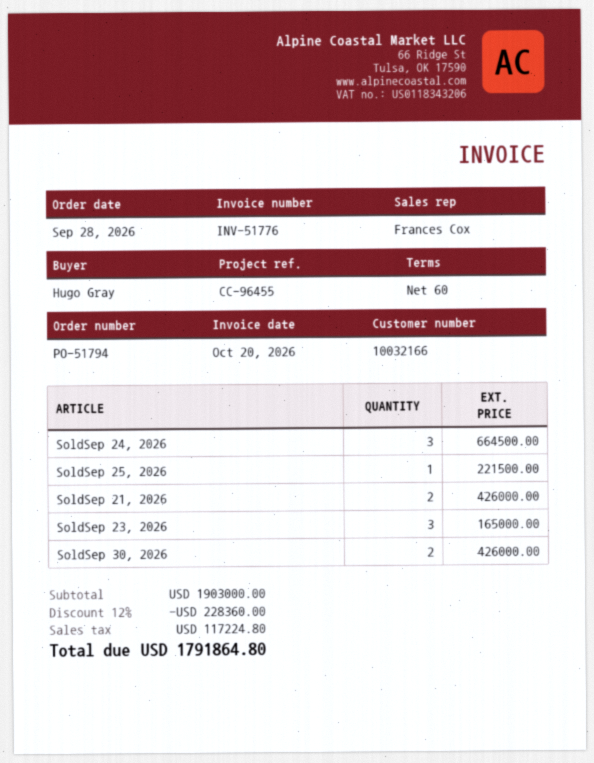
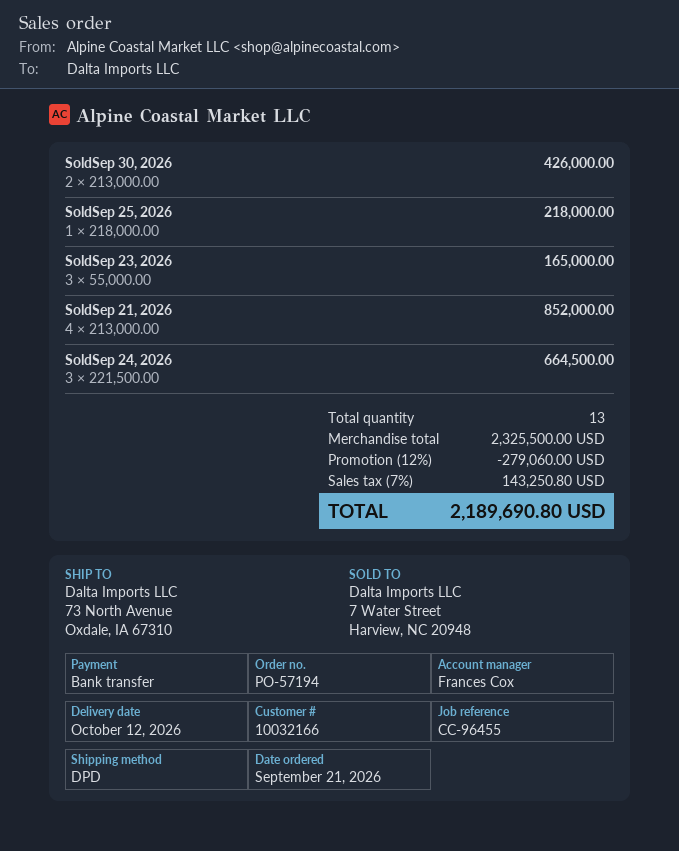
order number: PO-51794 -> PO-57194
order date: 2026-09-28 -> 2026-09-21
SoldSep 25, 2026: 1 for 221500.00 -> 1 for 218000.00
SoldSep 21, 2026: 2 for 426000.00 -> 4 for 852000.00
subtotal: 1903000.00 -> 2325500.00
discount: 12% = 228360.00 -> 12% = 279060.00
tax: 117224.80 -> 143250.80
total: 1791864.80 -> 2189690.80

